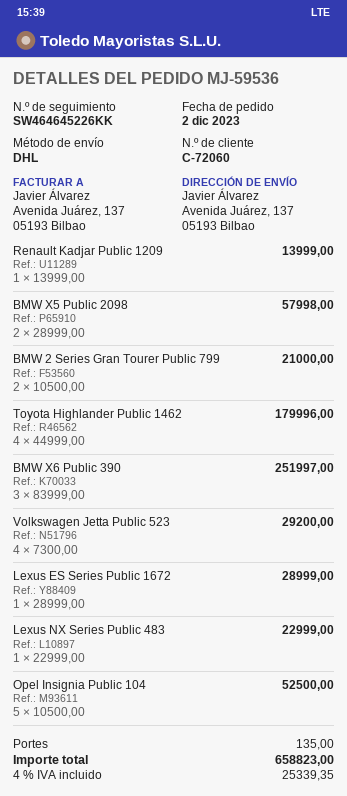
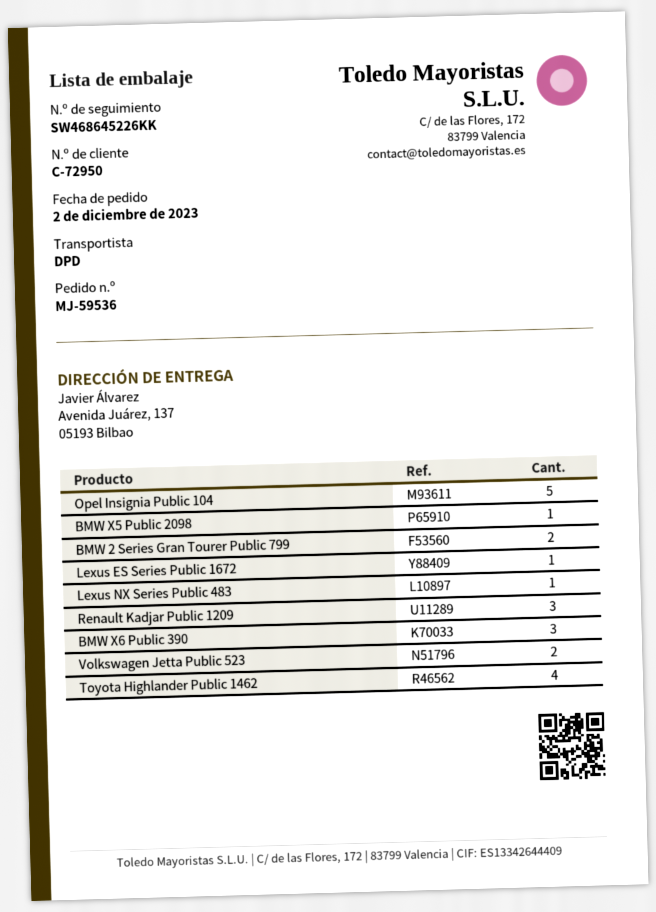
customer number: C-72060 -> C-72950
shipping method: DHL -> DPD
tracking number: SW464645226KK -> SW468645226KK
Renault Kadjar Public 1209: 1 -> 3
BMW X5 Public 2098: 2 -> 1
Volkswagen Jetta Public 523: 4 -> 2

